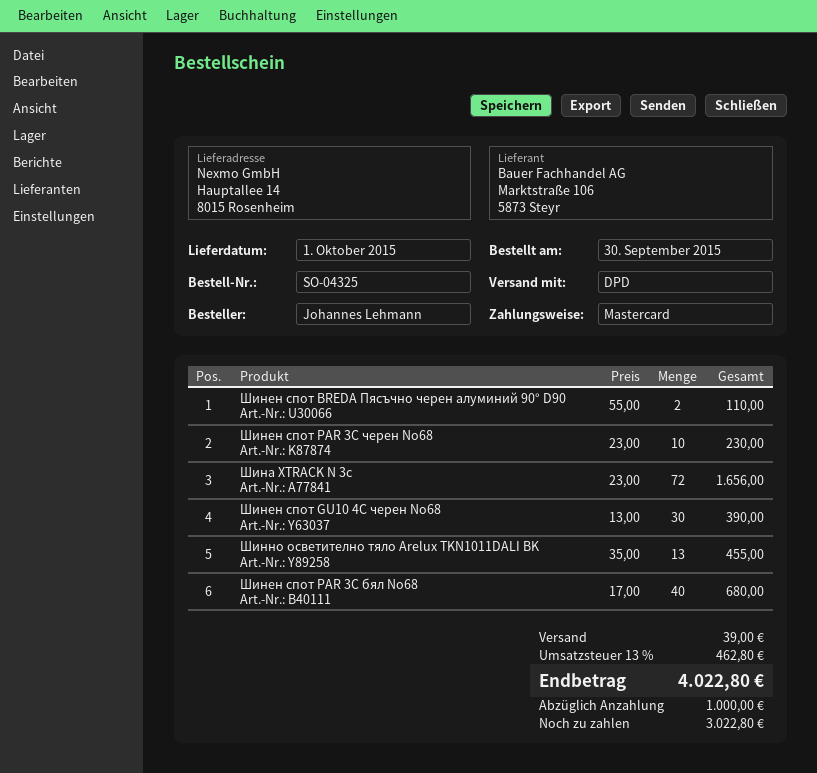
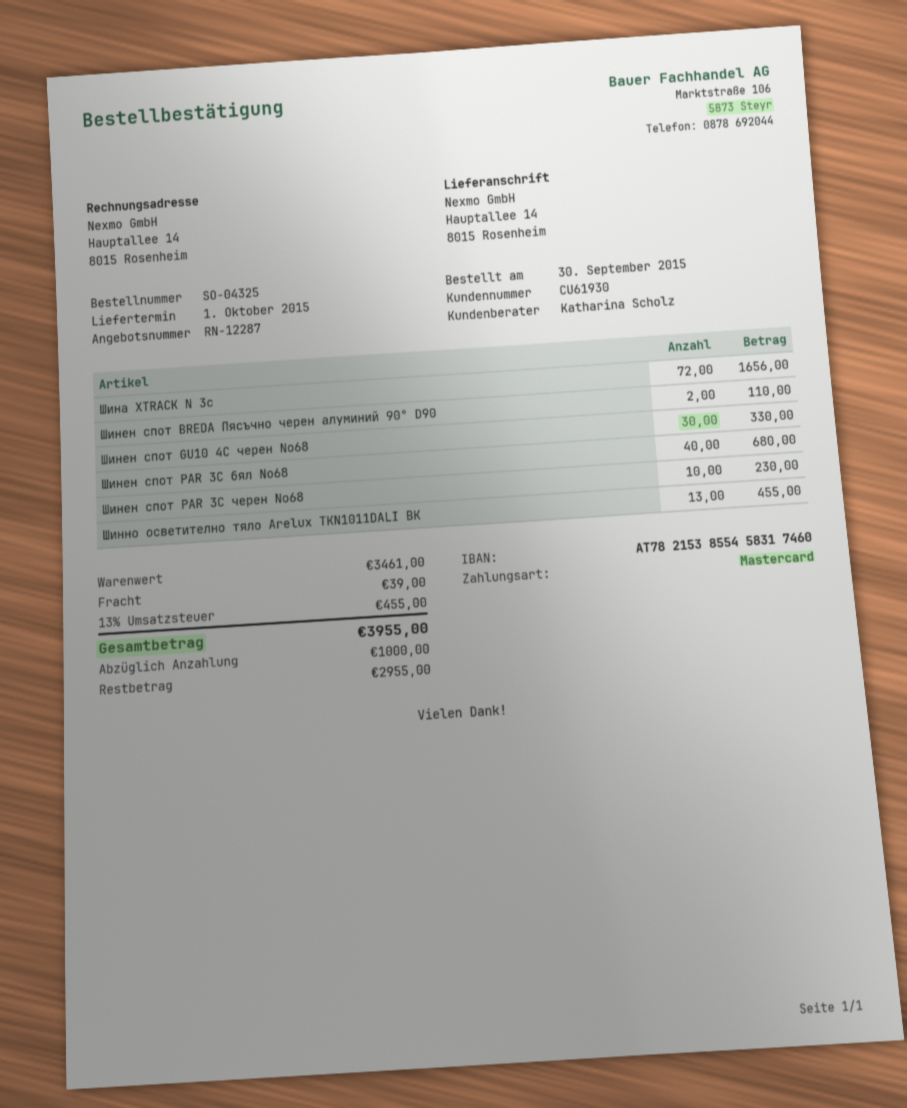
Шинен спот GU10 4C черен No68: 30 for 390.00 -> 30 for 330.00
tax: 13% = 462.80 -> 13% = 455.00
total: 4022.80 -> 3955.00
balance: 3022.80 -> 2955.00

